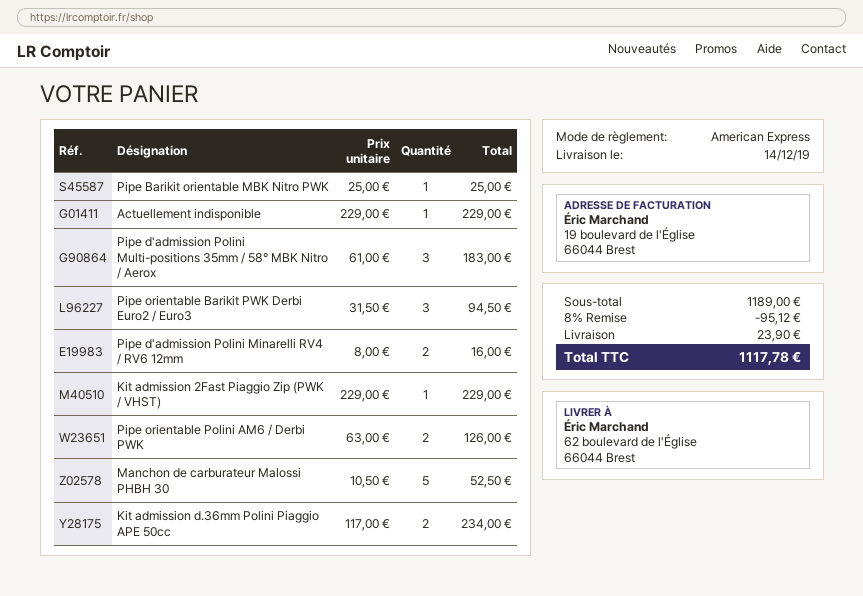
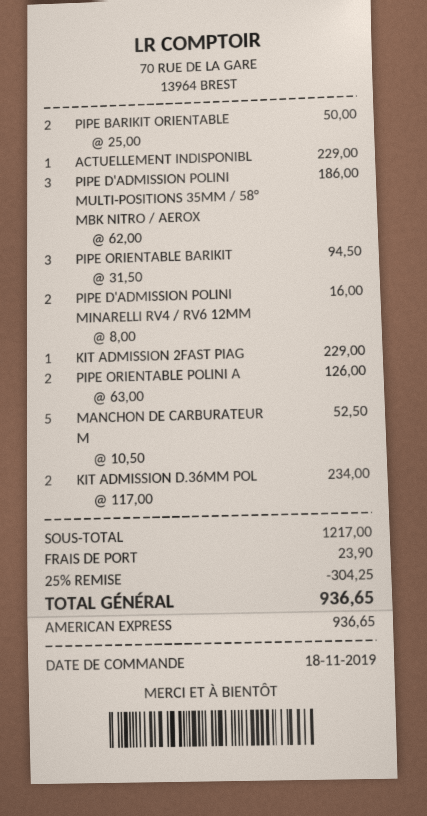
Pipe Barikit orientable MBK Nitro PWK: 1 x 25.00 = 25.00 -> 2 x 25.00 = 50.00
Pipe d'admission Polini Multi-positions 35mm / 58° MBK Nitro / Aerox: 3 x 61.00 = 183.00 -> 3 x 62.00 = 186.00
subtotal: 1189.00 -> 1217.00
discount: 8% = 95.12 -> 25% = 304.25
total: 1117.78 -> 936.65

